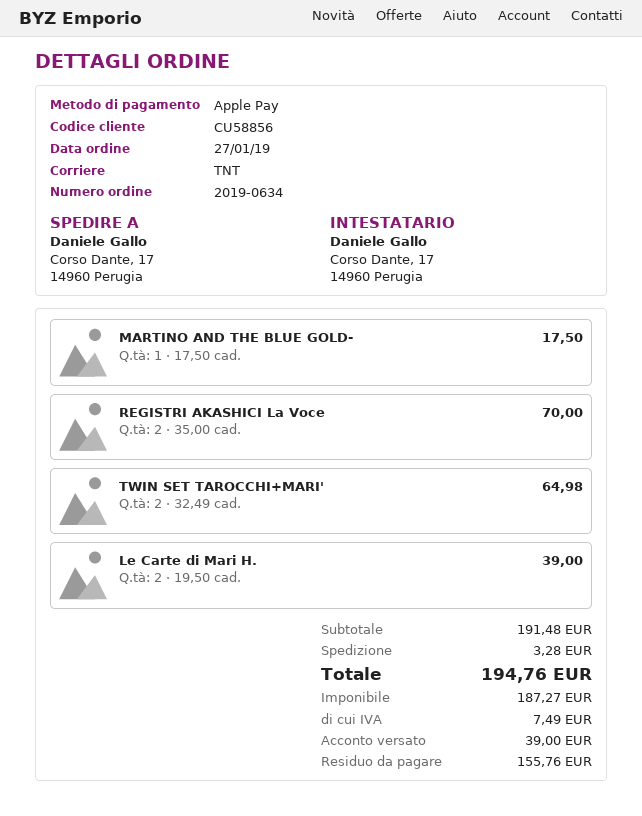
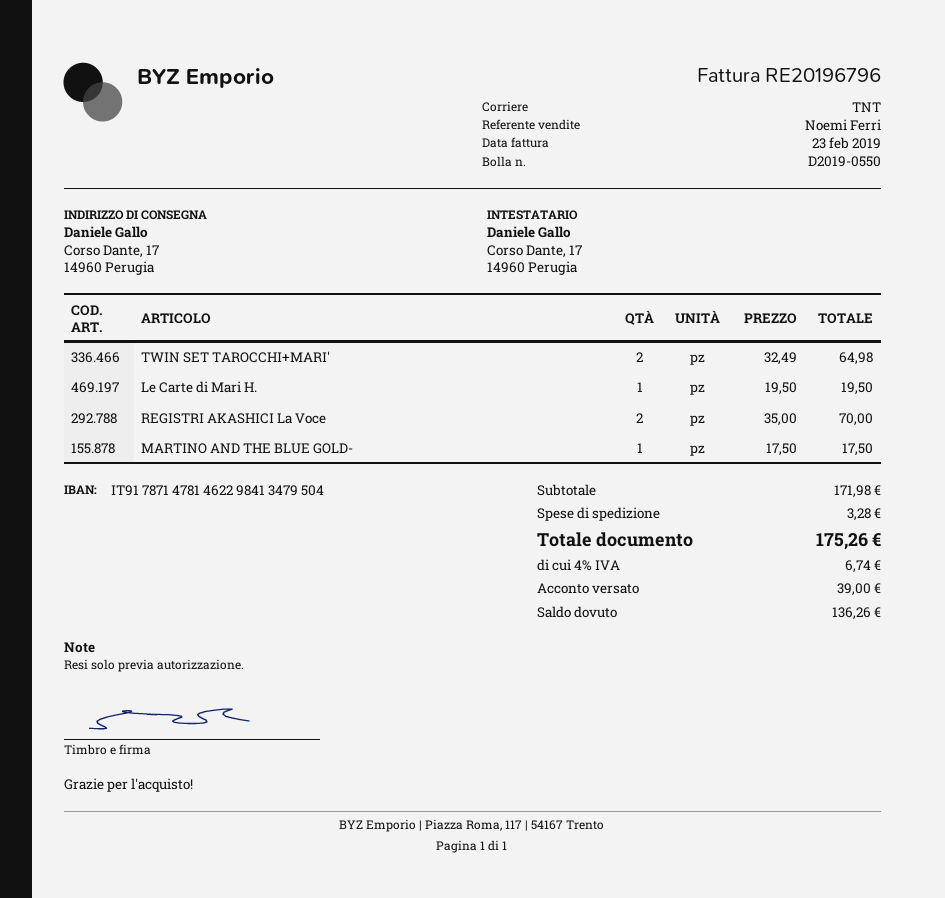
Le Carte di Mari H.: 2 x 19.50 = 39.00 -> 1 x 19.50 = 19.50
subtotal: 191.48 -> 171.98
tax: 7.49 -> 6.74
total: 194.76 -> 175.26
balance: 155.76 -> 136.26

